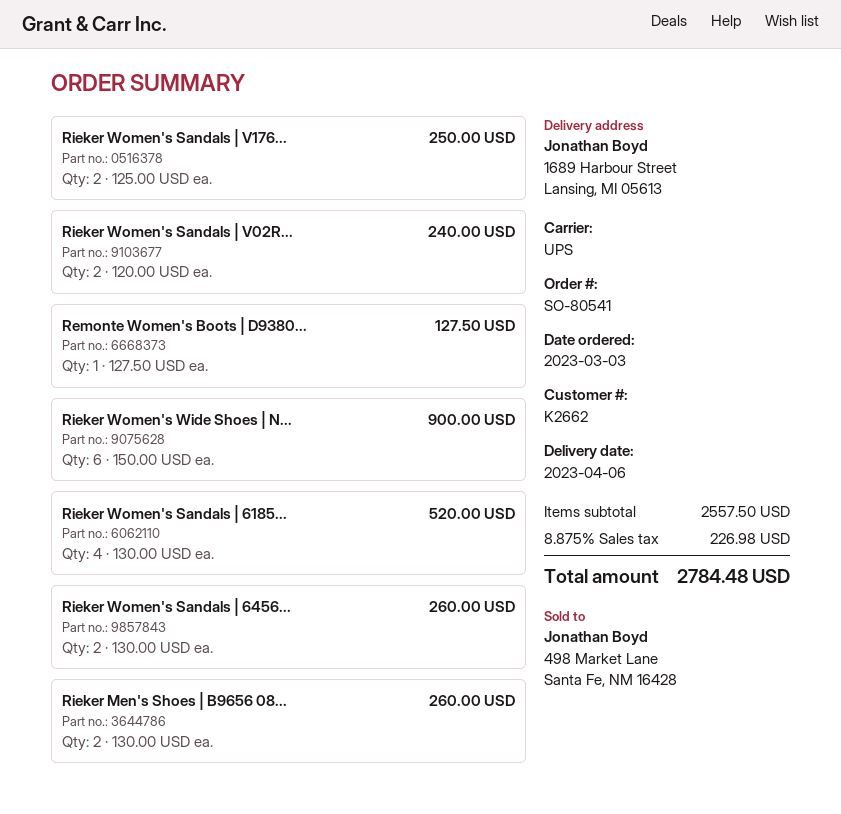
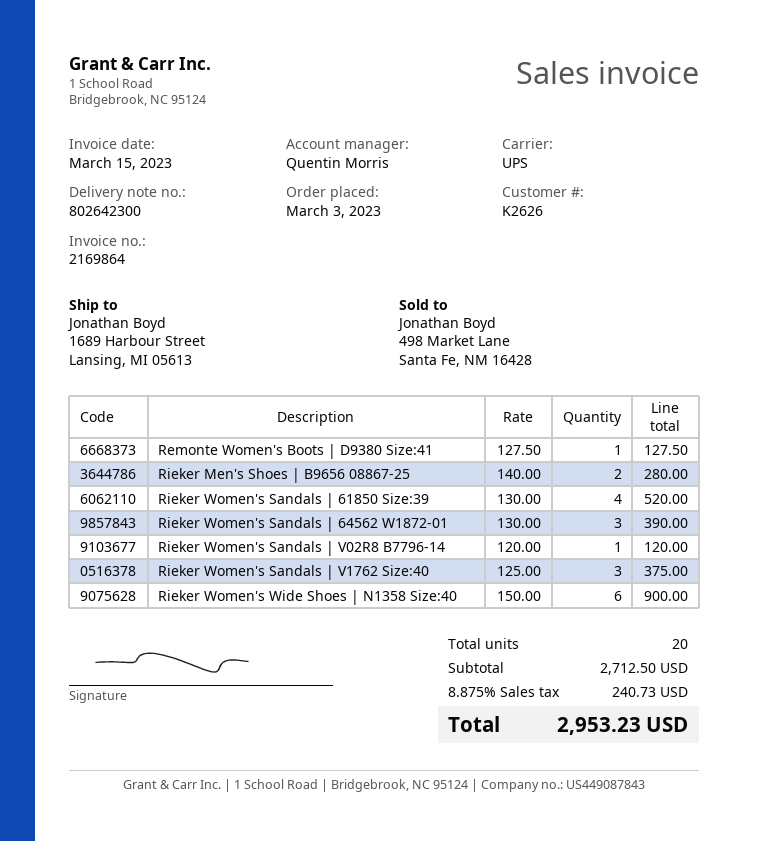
customer number: K2662 -> K2626
Rieker Women's Sandals | V176...: 2 x 125.00 = 250.00 -> 3 x 125.00 = 375.00
Rieker Women's Sandals | V02R...: 2 x 120.00 = 240.00 -> 1 x 120.00 = 120.00
Rieker Women's Sandals | 6456...: 2 x 130.00 = 260.00 -> 3 x 130.00 = 390.00
Rieker Men's Shoes | B9656 08...: 2 x 130.00 = 260.00 -> 2 x 140.00 = 280.00
subtotal: 2557.50 -> 2712.50
tax: 8.875% = 226.98 -> 8.875% = 240.73
total: 2784.48 -> 2953.23

